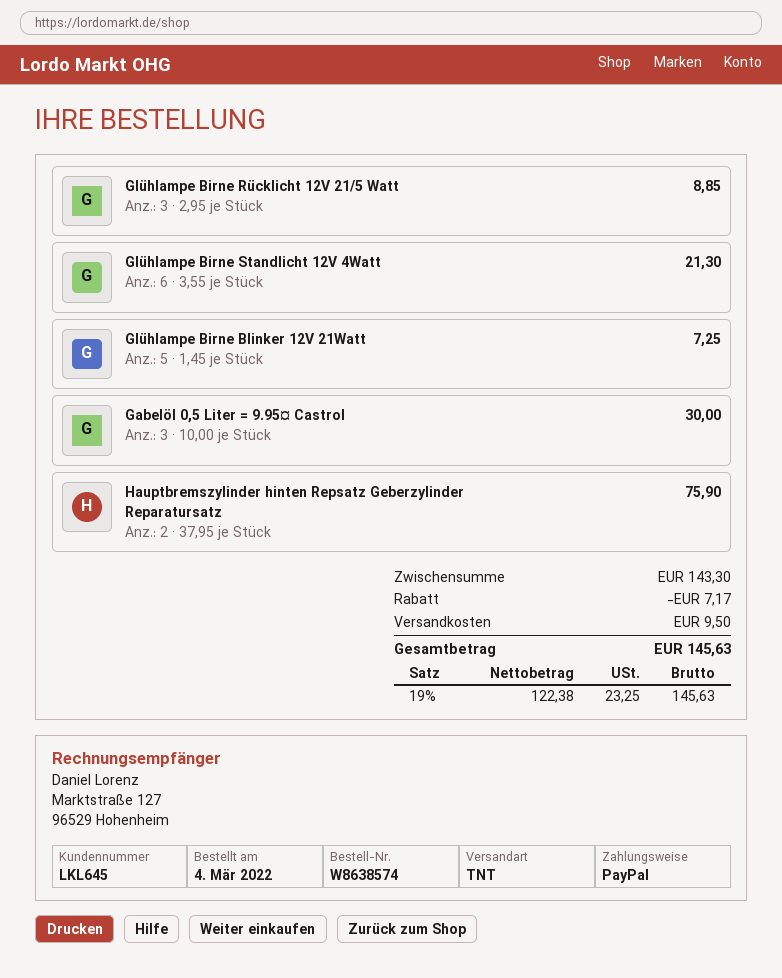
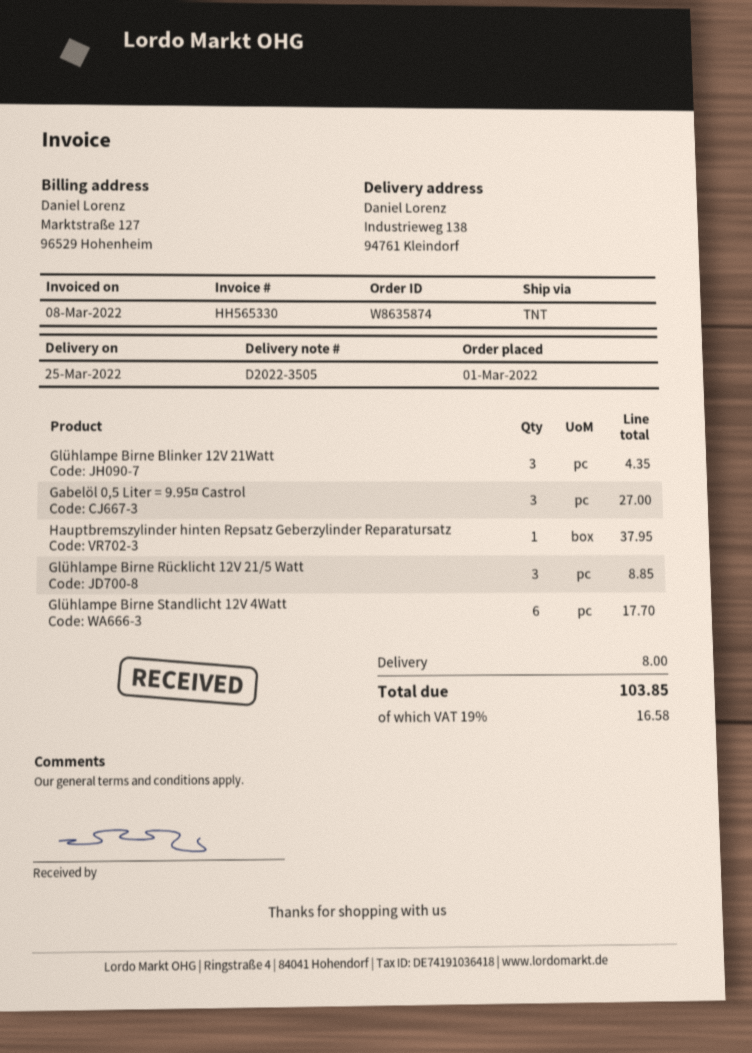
order number: W8638574 -> W8635874
order date: 2022-03-04 -> 2022-03-01
Glühlampe Birne Standlicht 12V 4Watt: 6 for 21.30 -> 6 for 17.70
Glühlampe Birne Blinker 12V 21Watt: 5 for 7.25 -> 3 for 4.35
Gabelöl 0,5 Liter = 9.95¤ Castrol: 3 for 30.00 -> 3 for 27.00
Hauptbremszylinder hinten Repsatz Geberzylinder Reparatursatz: 2 for 75.90 -> 1 for 37.95
discount: 7.17 -> none
shipping: 9.50 -> 8.00
tax: 19% = 23.25 -> 19% = 16.58
total: 145.63 -> 103.85

